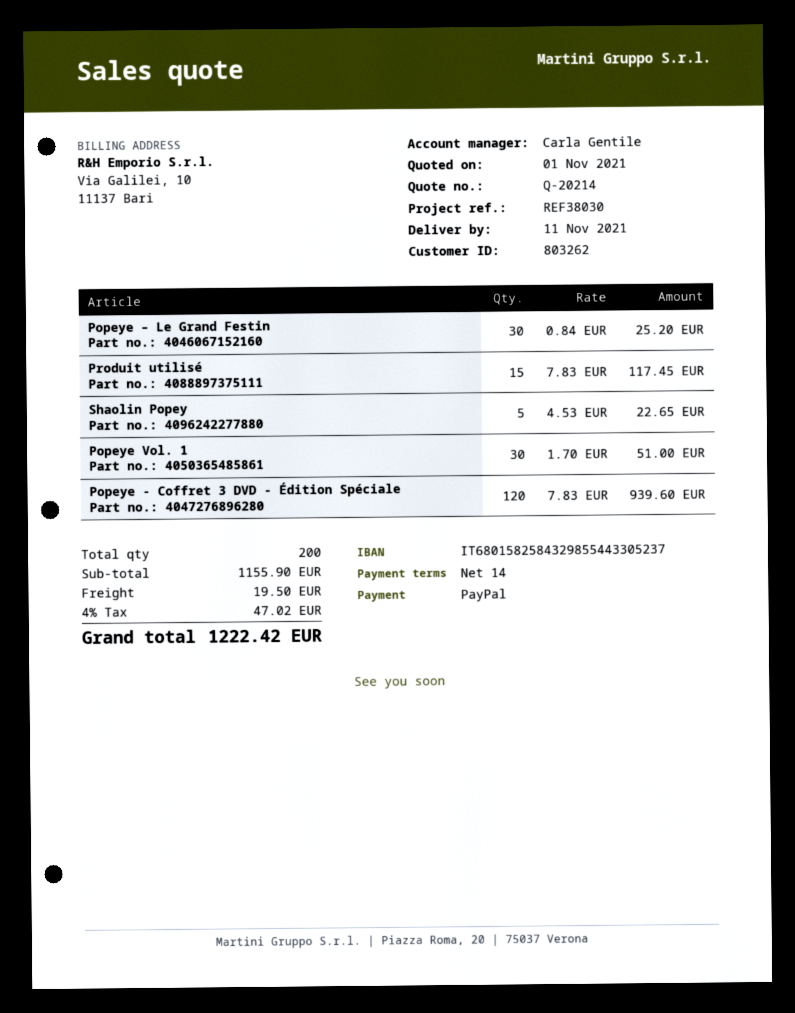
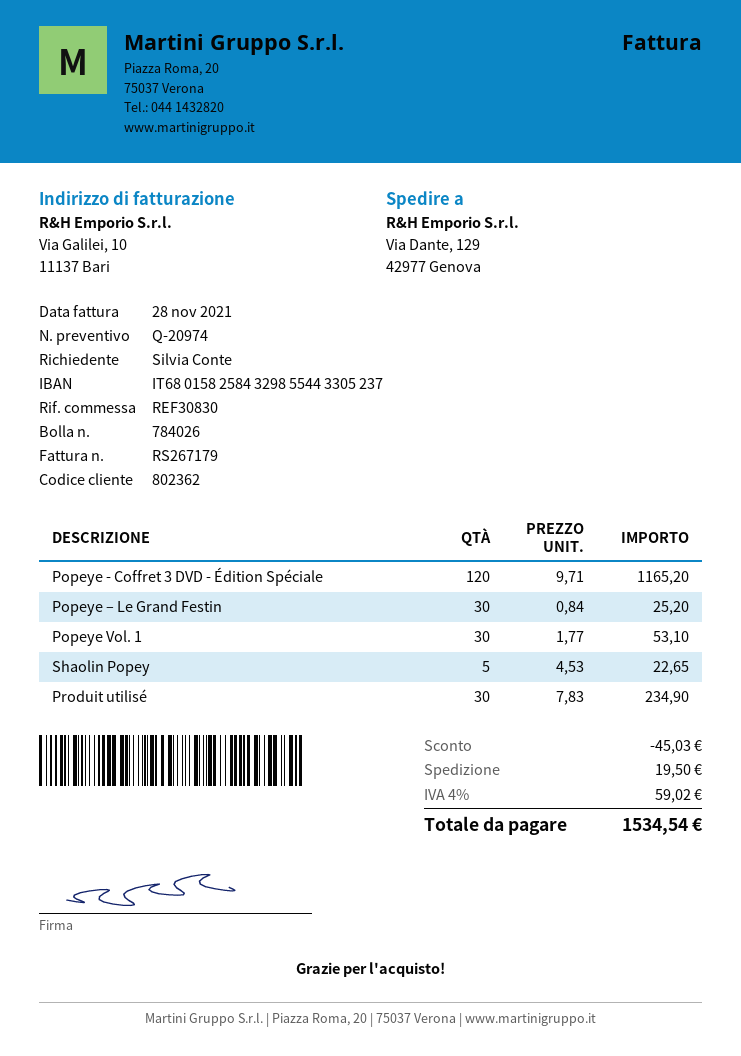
quote number: Q-20214 -> Q-20974
customer number: 803262 -> 802362
reference: REF38030 -> REF30830
Produit utilisé: 15 x 7.83 = 117.45 -> 30 x 7.83 = 234.90
Popeye Vol. 1: 30 x 1.70 = 51.00 -> 30 x 1.77 = 53.10
Popeye - Coffret 3 DVD - Édition Spéciale: 120 x 7.83 = 939.60 -> 120 x 9.71 = 1165.20
discount: none -> 45.03
tax: 4% = 47.02 -> 4% = 59.02
total: 1222.42 -> 1534.54

